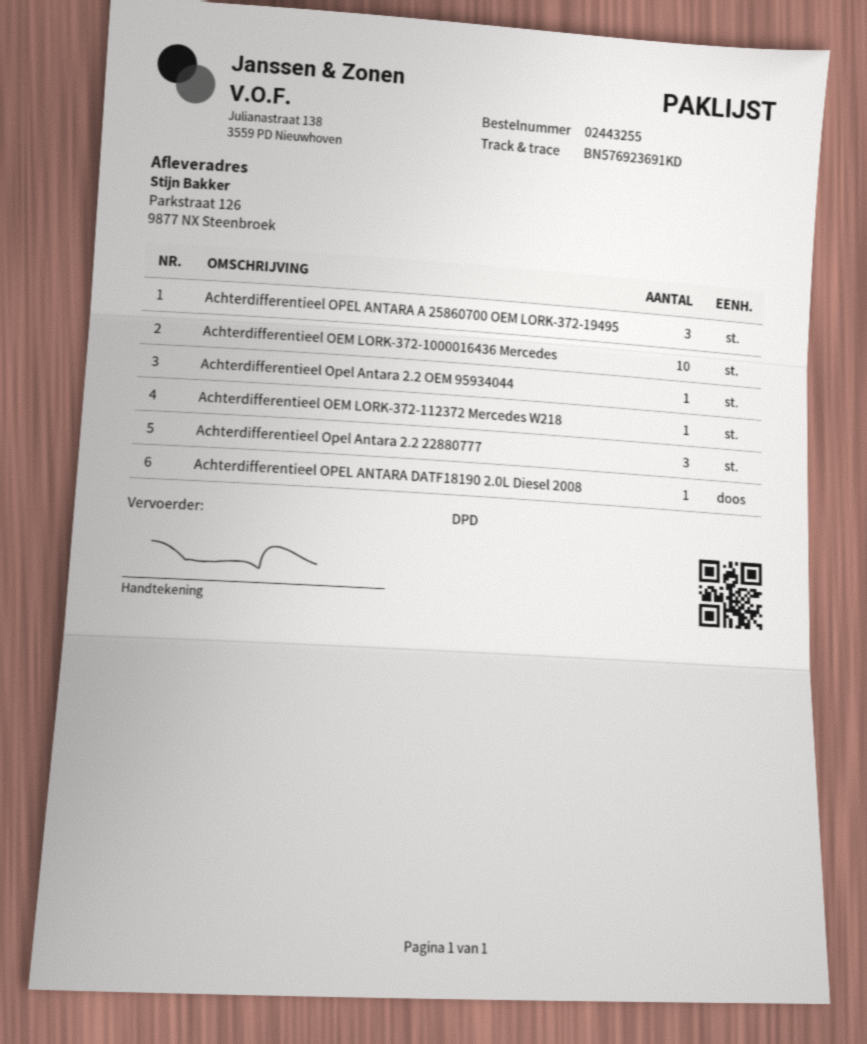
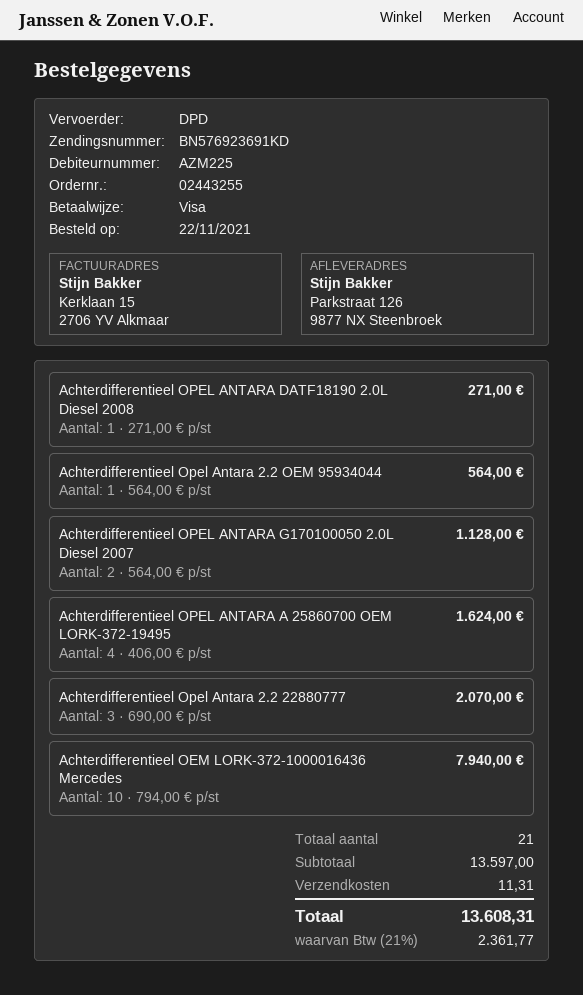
Achterdifferentieel OPEL ANTARA A 25860700 OEM LORK-372-19495: 3 -> 4
Achterdifferentieel OEM LORK-372-112372 Mercedes W218: 1 -> none
Achterdifferentieel OPEL ANTARA G170100050 2.0L Diesel 2007: none -> 2

